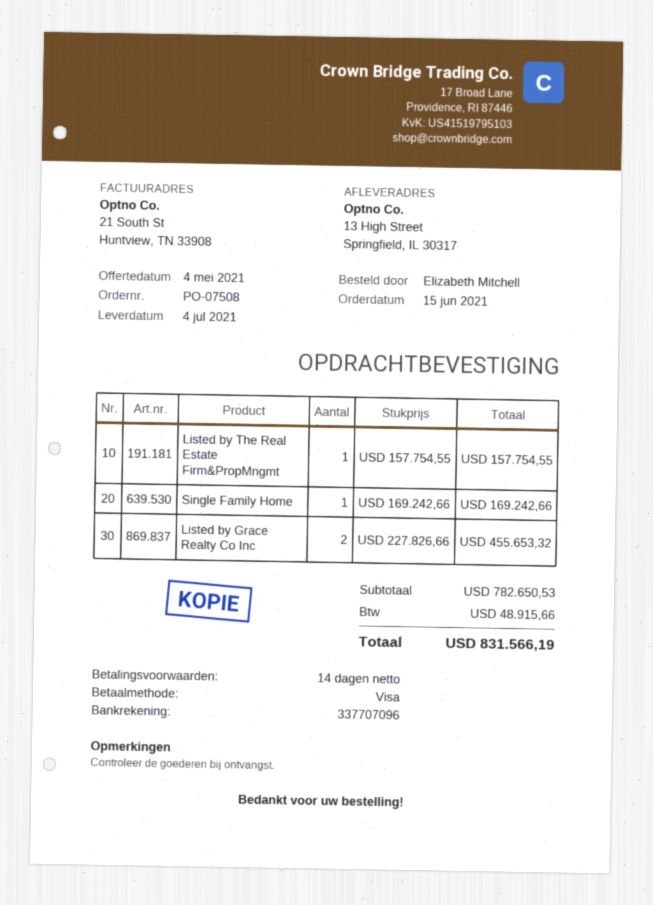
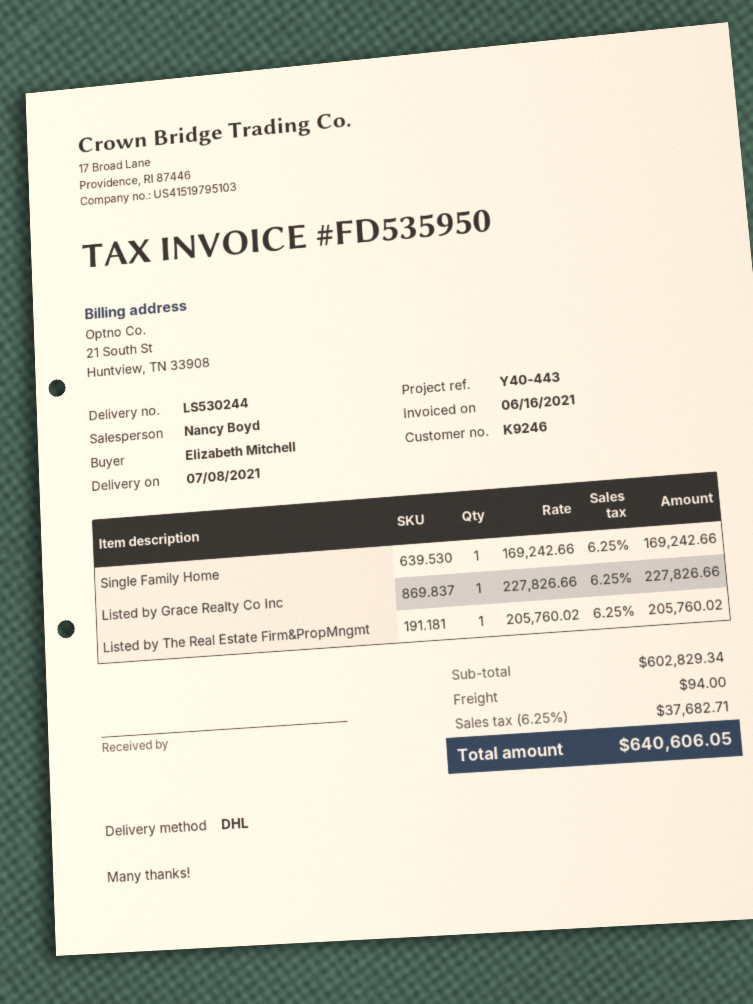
delivery date: 2021-07-04 -> 2021-07-08
Listed by The Real Estate Firm&PropMngmt: 1 x 157754.55 = 157754.55 -> 1 x 205760.02 = 205760.02
Listed by Grace Realty Co Inc: 2 x 227826.66 = 455653.32 -> 1 x 227826.66 = 227826.66
subtotal: 782650.53 -> 602829.34
shipping: none -> 94.00
tax: 48915.66 -> 37682.71
total: 831566.19 -> 640606.05

